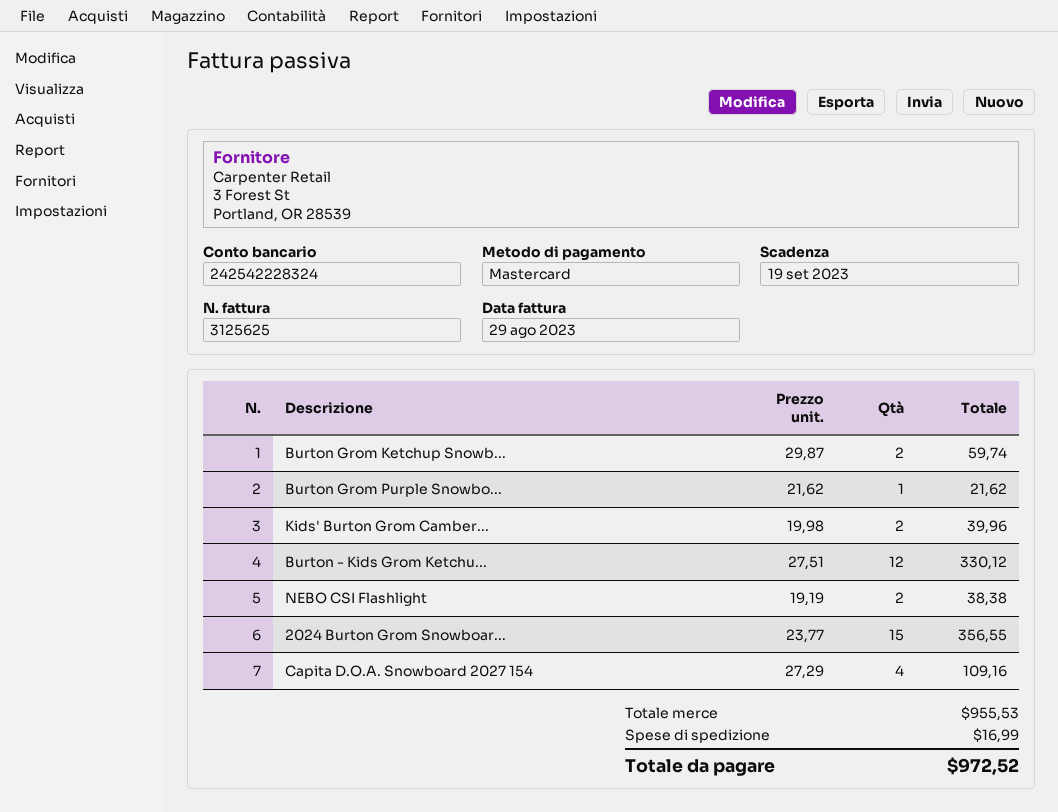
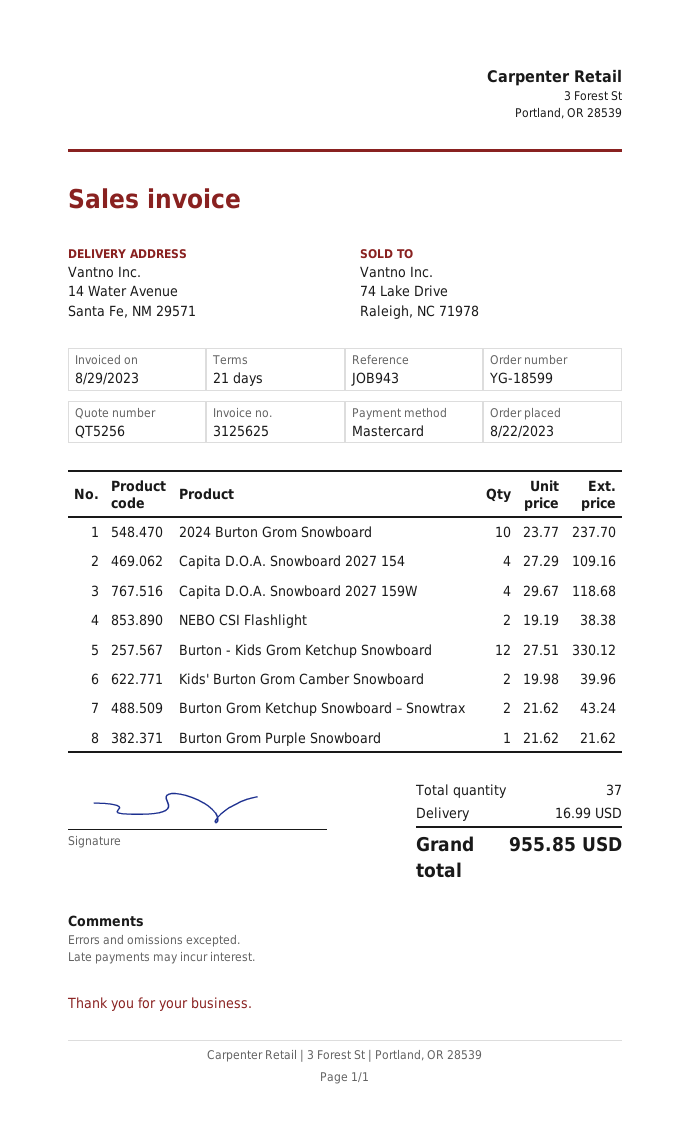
Burton Grom Ketchup Snowb...: 2 x 29.87 = 59.74 -> 2 x 21.62 = 43.24
2024 Burton Grom Snowboar...: 15 x 23.77 = 356.55 -> 10 x 23.77 = 237.70
Capita D.O.A. Snowboard 2027 159W: none -> 4 x 29.67 = 118.68
total: 972.52 -> 955.85

